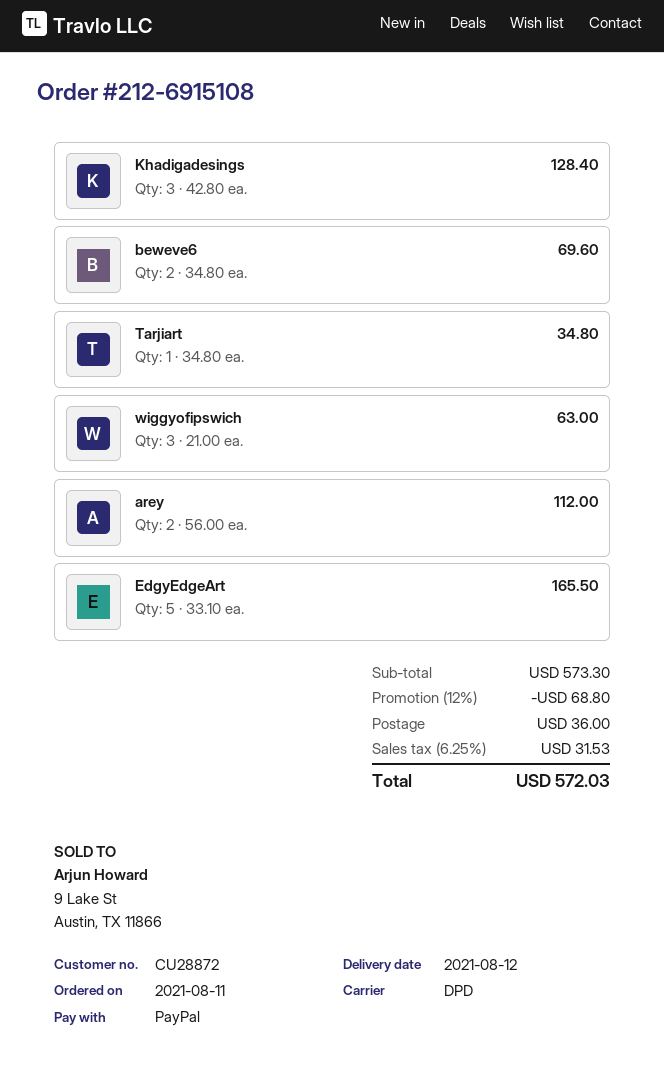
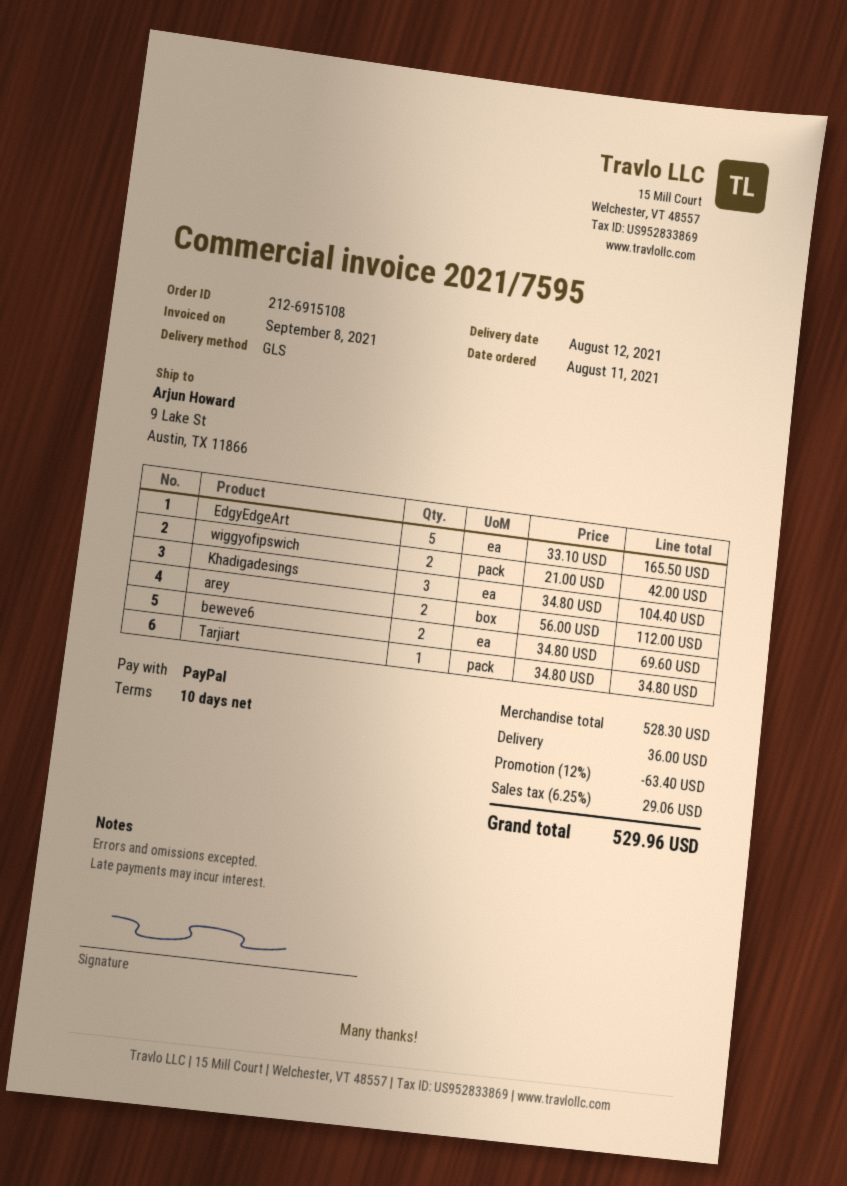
shipping method: DPD -> GLS
Khadigadesings: 3 x 42.80 = 128.40 -> 3 x 34.80 = 104.40
wiggyofipswich: 3 x 21.00 = 63.00 -> 2 x 21.00 = 42.00
subtotal: 573.30 -> 528.30
discount: 12% = 68.80 -> 12% = 63.40
tax: 6.25% = 31.53 -> 6.25% = 29.06
total: 572.03 -> 529.96

